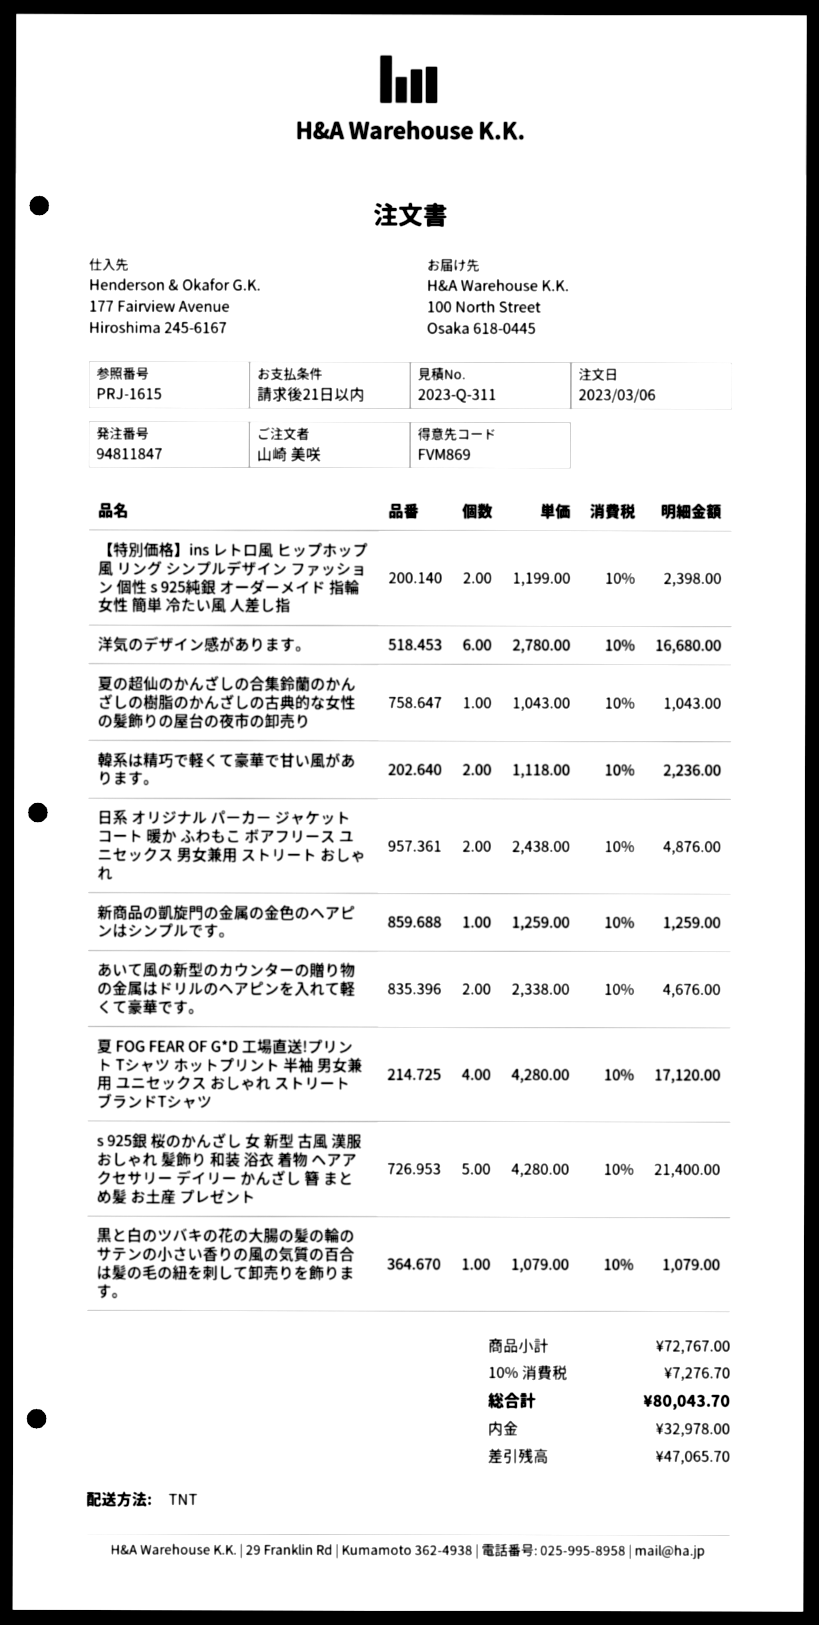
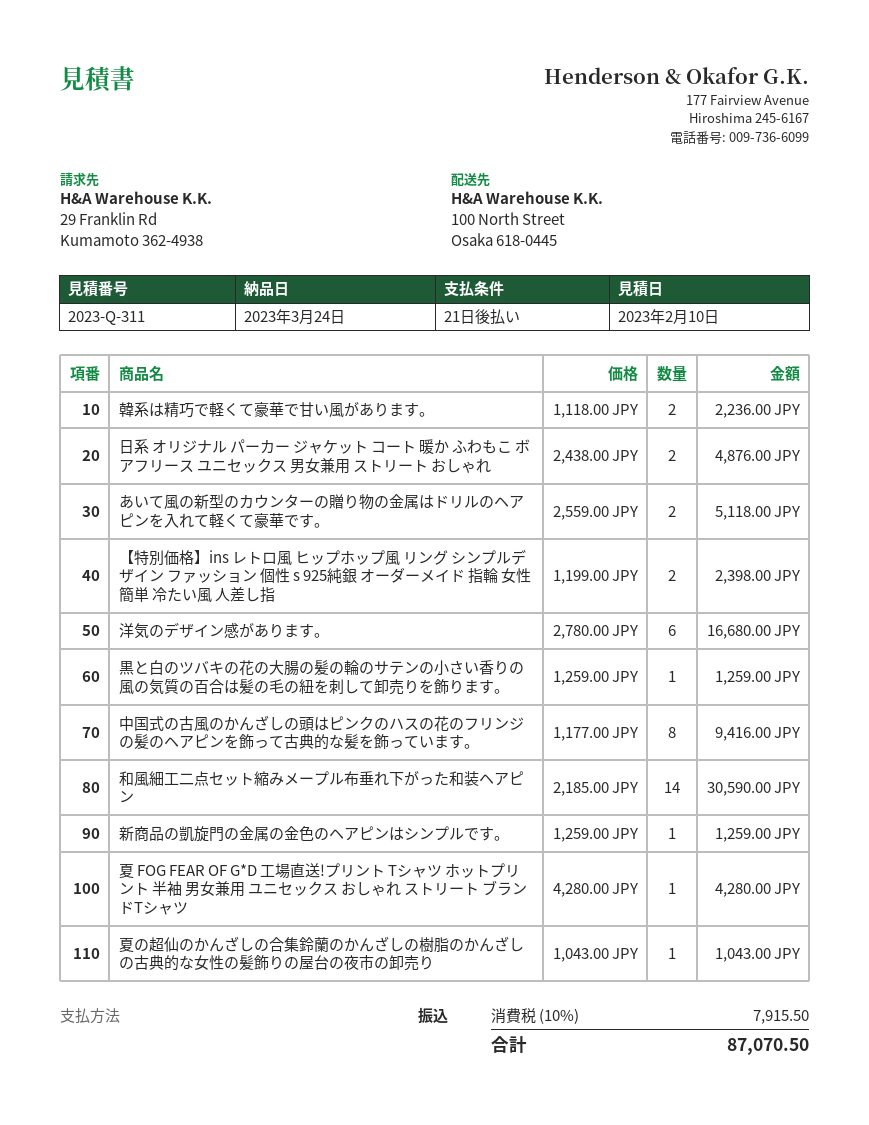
あいて風の新型のカウンターの贈り物の金属はドリルのヘアピンを入れて軽くて豪華です。: 2 x 2338.00 = 4676.00 -> 2 x 2559.00 = 5118.00
夏 FOG FEAR OF G*D 工場直送!プリント Tシャツ ホットプリント 半袖 男女兼用 ユニセックス おしゃれ ストリート ブランドTシャツ: 4 x 4280.00 = 17120.00 -> 1 x 4280.00 = 4280.00
s 925銀 桜のかんざし 女 新型 古風 漢服 おしゃれ 髪飾り 和装 浴衣 着物 ヘアアクセサリー デイリー かんざし 簪 まとめ髪 お土産 プレゼント: 5 x 4280.00 = 21400.00 -> none
黒と白のツバキの花の大腸の髪の輪のサテンの小さい香りの風の気質の百合は髪の毛の紐を刺して卸売りを飾ります。: 1 x 1079.00 = 1079.00 -> 1 x 1259.00 = 1259.00
中国式の古風のかんざしの頭はピンクのハスの花のフリンジの髪のヘアピンを飾って古典的な髪を飾っています。: none -> 8 x 1177.00 = 9416.00
和風細工二点セット縮みメープル布垂れ下がった和装ヘアピン: none -> 14 x 2185.00 = 30590.00
tax: 10% = 7276.70 -> 10% = 7915.50
total: 80043.70 -> 87070.50

